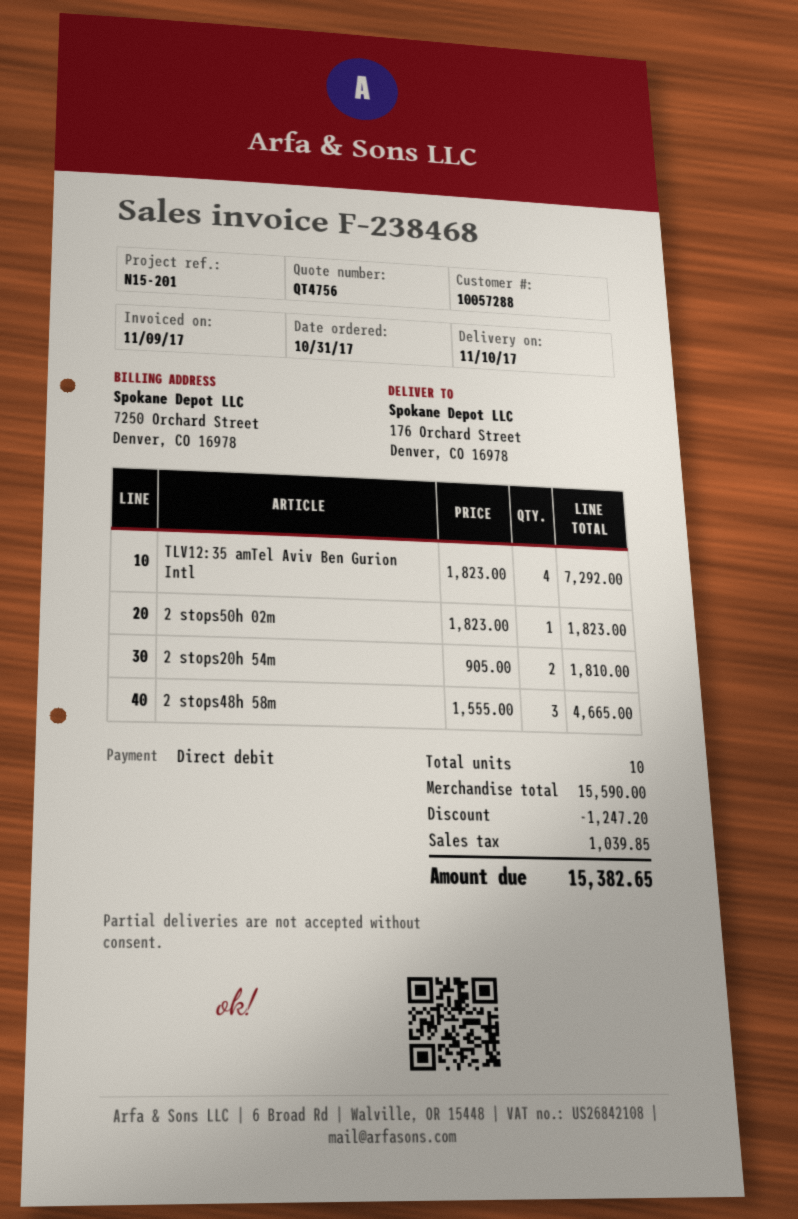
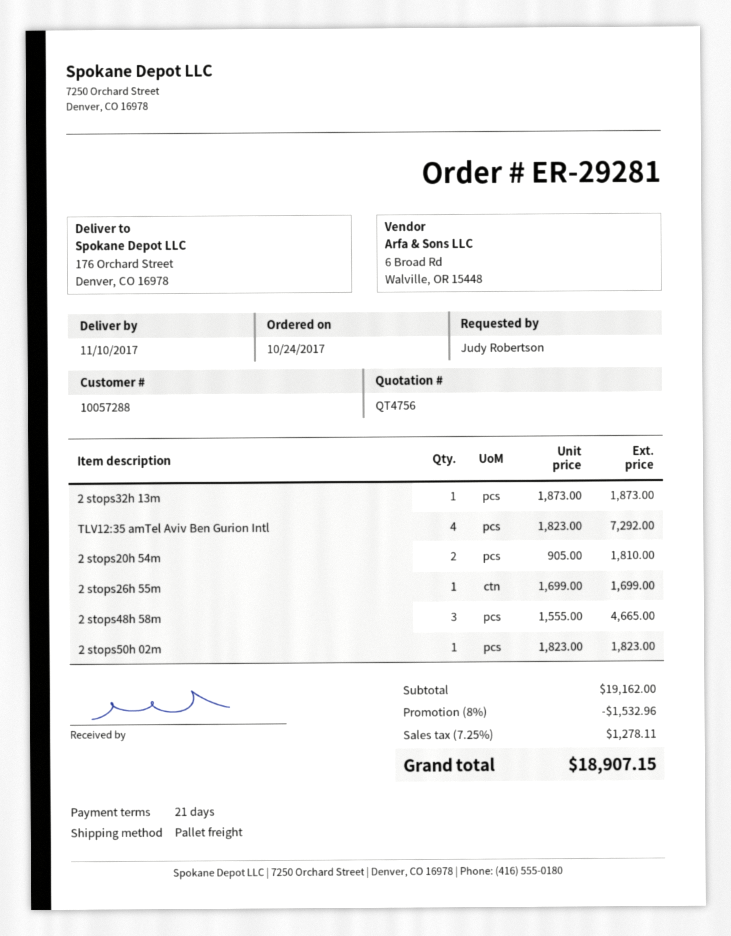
order date: 2017-10-31 -> 2017-10-24
2 stops32h 13m: none -> 1 x 1873.00 = 1873.00
2 stops26h 55m: none -> 1 x 1699.00 = 1699.00
subtotal: 15590.00 -> 19162.00
discount: 1247.20 -> 1532.96
tax: 1039.85 -> 1278.11
total: 15382.65 -> 18907.15

